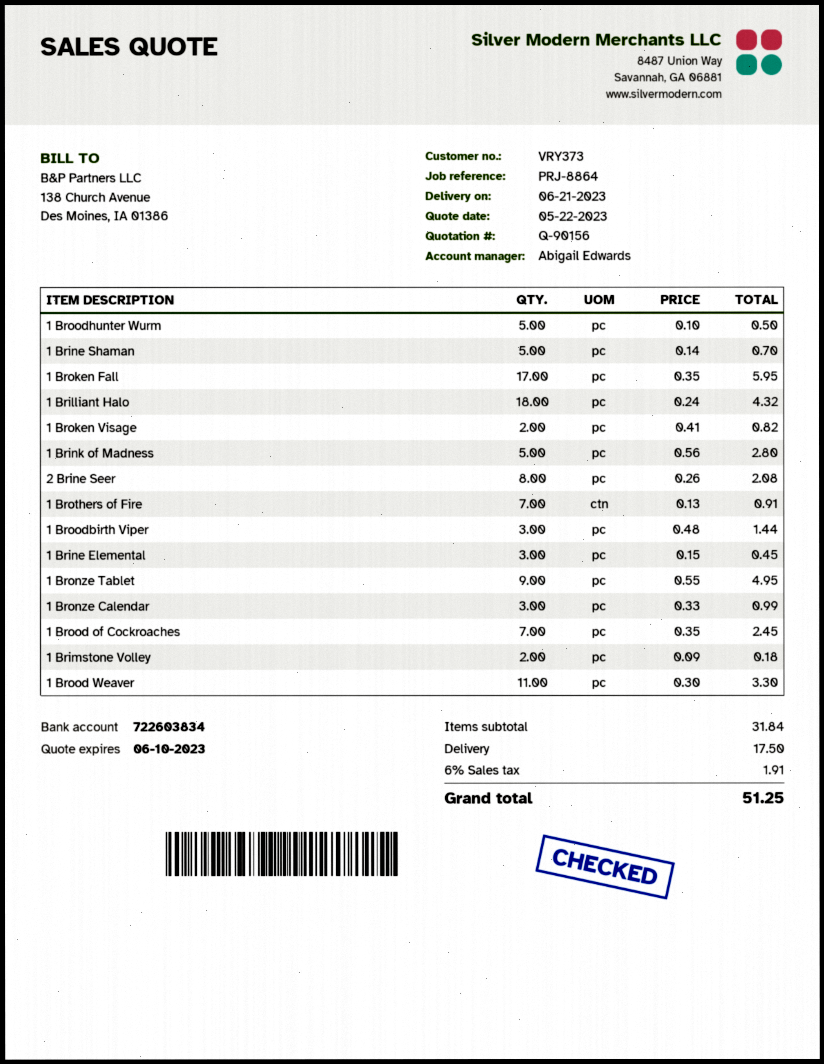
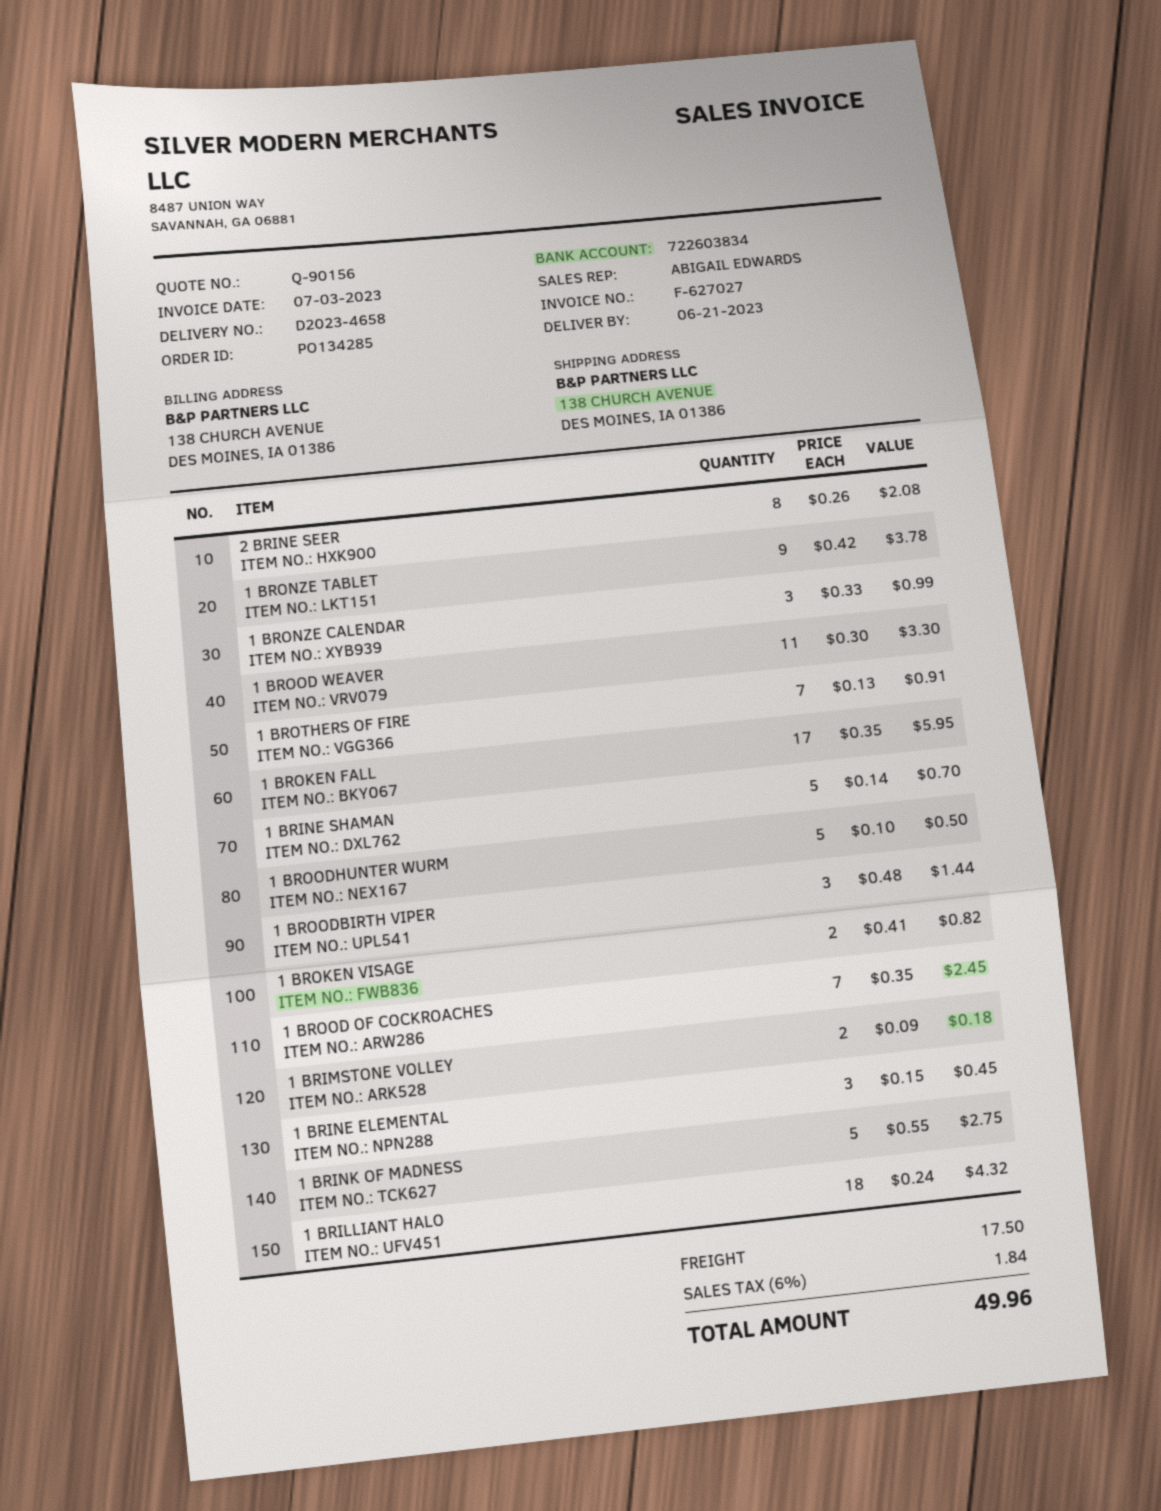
1 Brink of Madness: 5 x 0.56 = 2.80 -> 5 x 0.55 = 2.75
1 Bronze Tablet: 9 x 0.55 = 4.95 -> 9 x 0.42 = 3.78
tax: 6% = 1.91 -> 6% = 1.84
total: 51.25 -> 49.96

